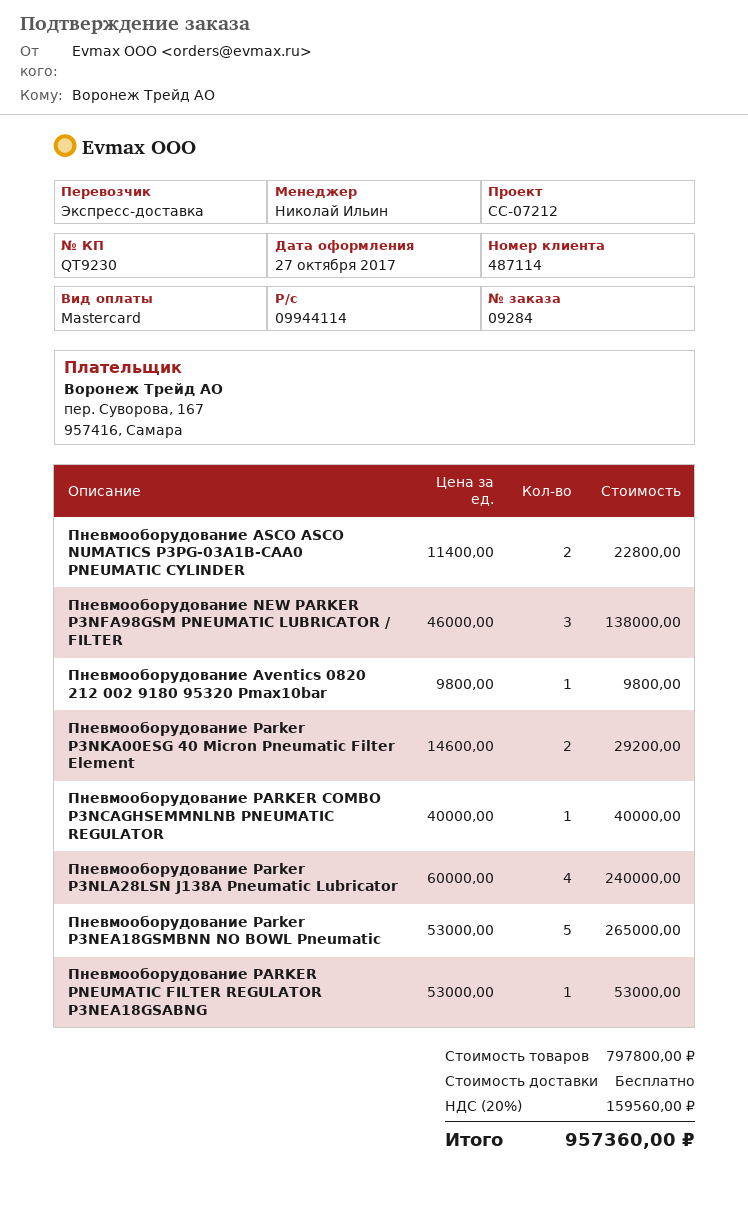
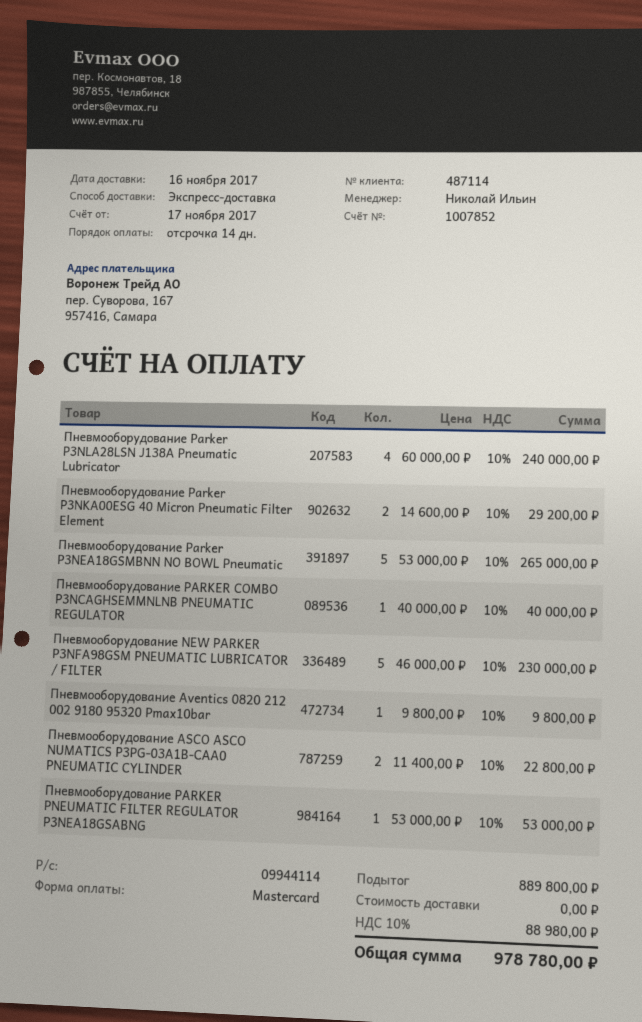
Пневмооборудование NEW PARKER P3NFA98GSM PNEUMATIC LUBRICATOR / FILTER: 3 x 46000.00 = 138000.00 -> 5 x 46000.00 = 230000.00
subtotal: 797800.00 -> 889800.00
tax: 20% = 159560.00 -> 10% = 88980.00
total: 957360.00 -> 978780.00

